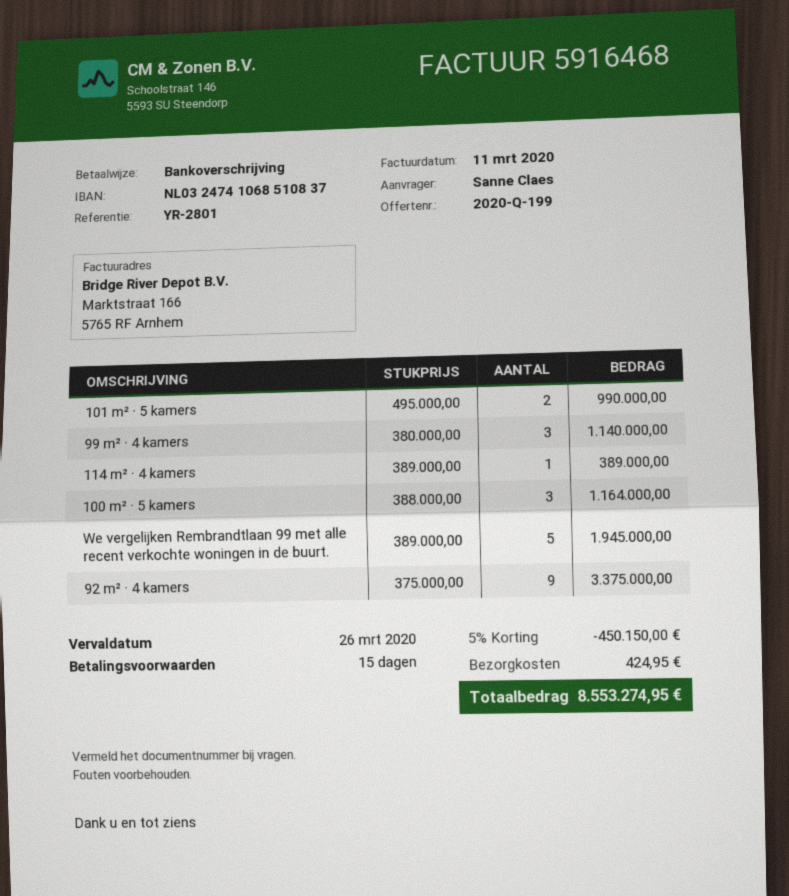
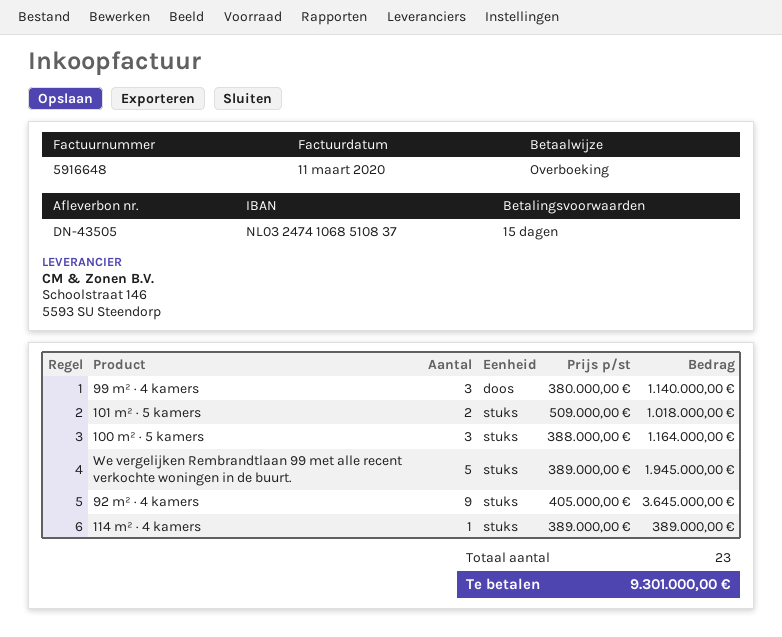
invoice number: 5916468 -> 5916648
101 m² · 5 kamers: 2 x 495000.00 = 990000.00 -> 2 x 509000.00 = 1018000.00
92 m² · 4 kamers: 9 x 375000.00 = 3375000.00 -> 9 x 405000.00 = 3645000.00
discount: 5% = 450150.00 -> none
shipping: 424.95 -> none
total: 8553274.95 -> 9301000.00

